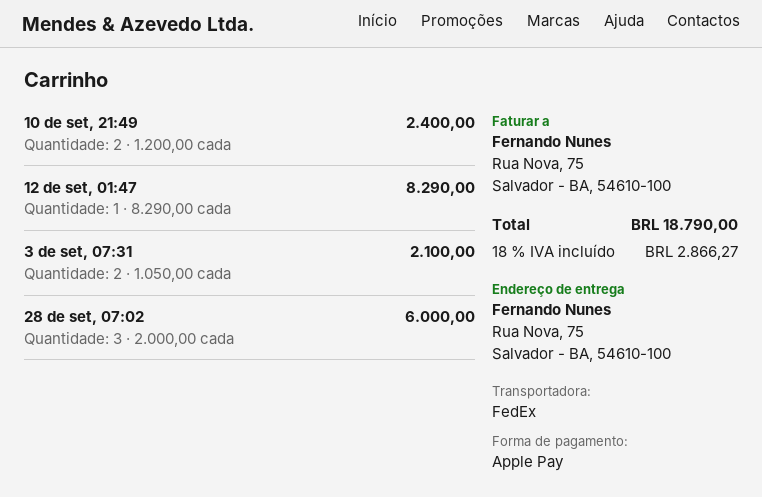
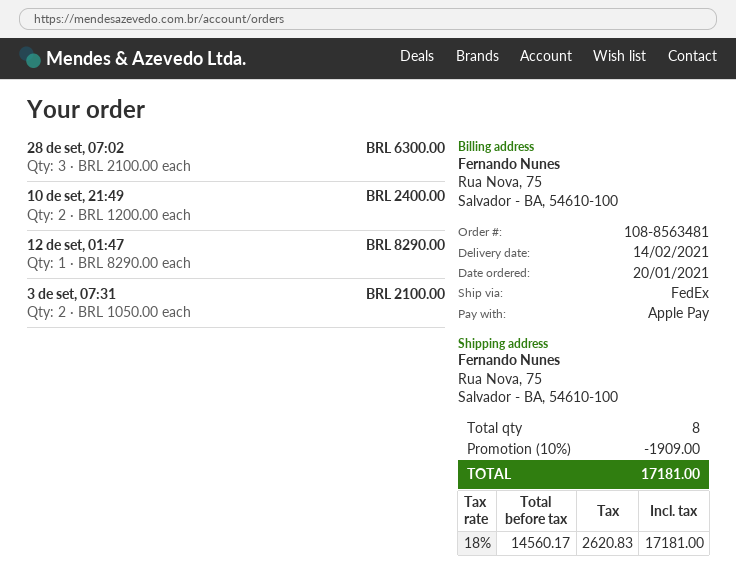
28 de set, 07:02: 3 x 2000.00 = 6000.00 -> 3 x 2100.00 = 6300.00
discount: none -> 10% = 1909.00
tax: 18% = 2866.27 -> 18% = 2620.83
total: 18790.00 -> 17181.00

